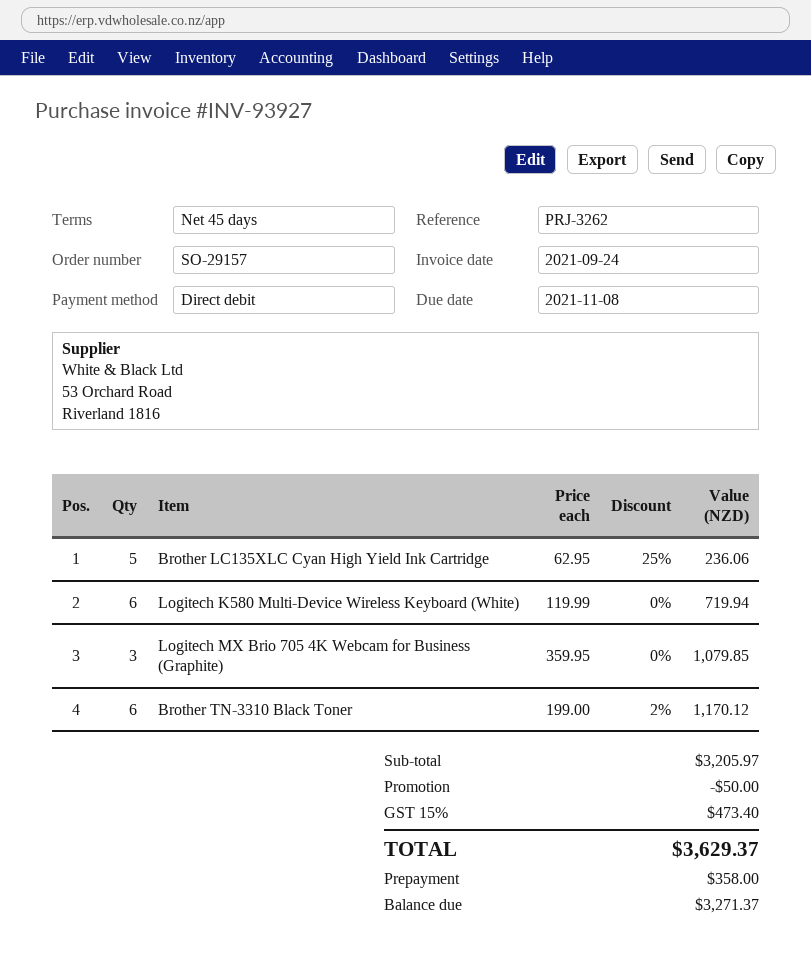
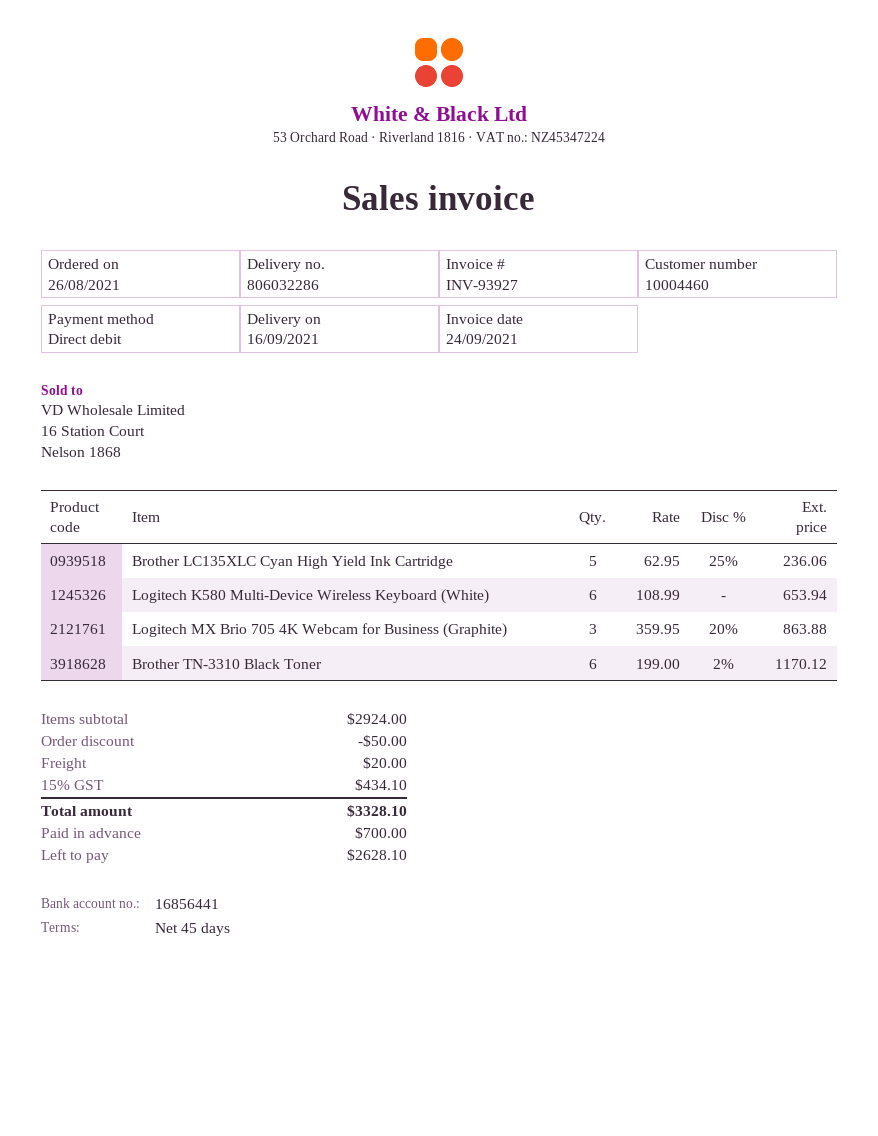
Logitech K580 Multi-Device Wireless Keyboard (White): 6 x 119.99 = 719.94 -> 6 x 108.99 = 653.94
Logitech MX Brio 705 4K Webcam for Business (Graphite): 3 x 359.95 = 1079.85 -> 3 x 359.95 - 20% = 863.88
subtotal: 3205.97 -> 2924.00
shipping: none -> 20.00
tax: 15% = 473.40 -> 15% = 434.10
total: 3629.37 -> 3328.10
deposit: 358.00 -> 700.00
balance: 3271.37 -> 2628.10

